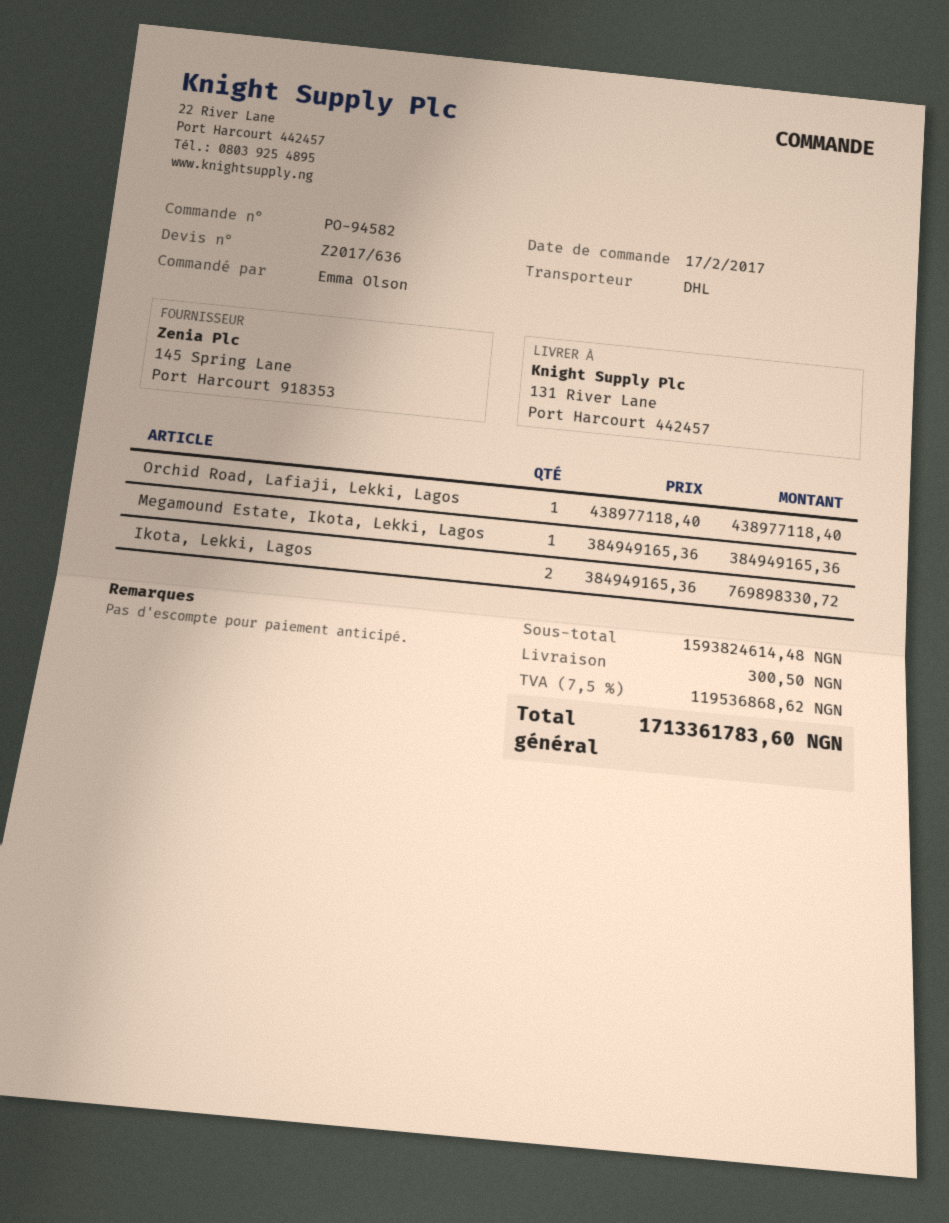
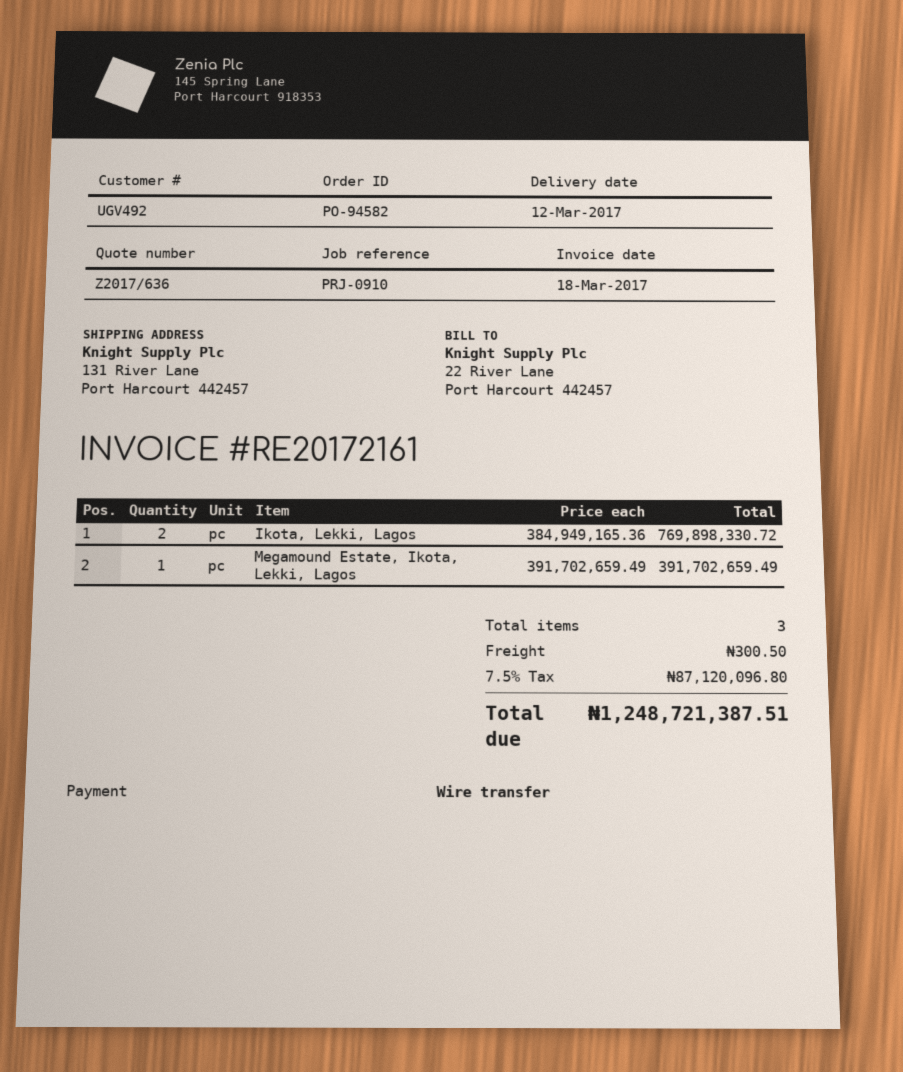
Orchid Road, Lafiaji, Lekki, Lagos: 1 x 438977118.40 = 438977118.40 -> none
Megamound Estate, Ikota, Lekki, Lagos: 1 x 384949165.36 = 384949165.36 -> 1 x 391702659.49 = 391702659.49
tax: 7.5% = 119536868.62 -> 7.5% = 87120096.80
total: 1713361783.60 -> 1248721387.51

